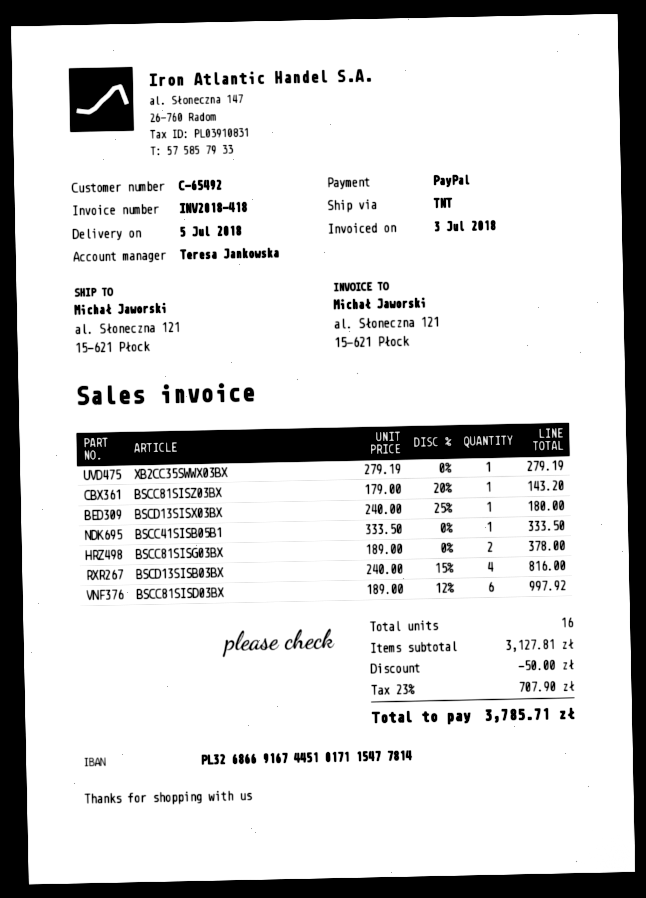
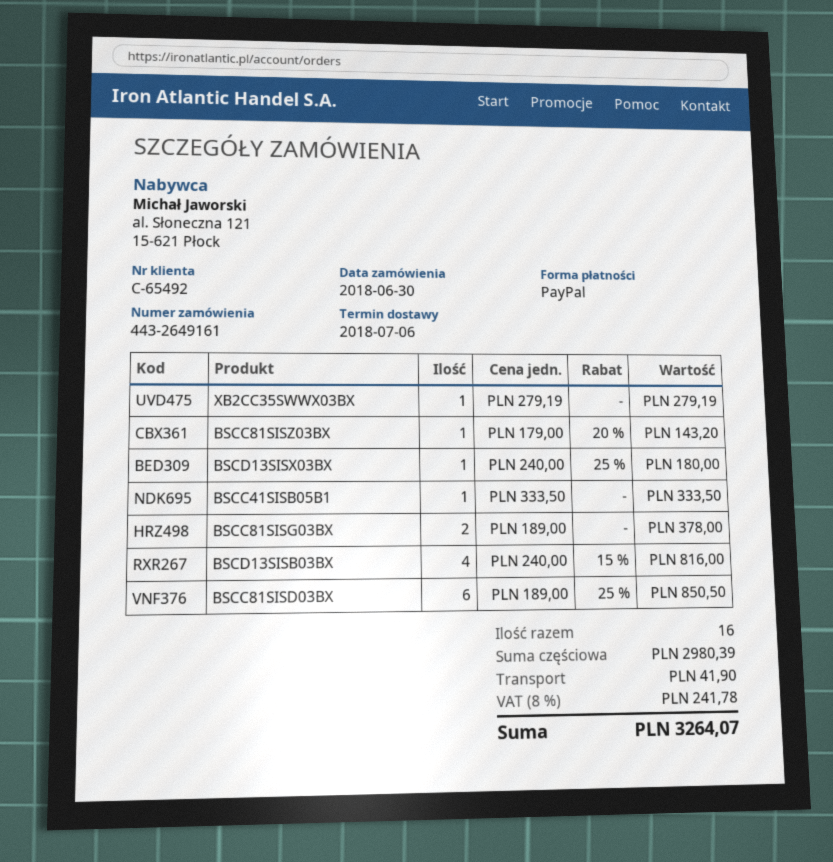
delivery date: 2018-07-05 -> 2018-07-06
BSCC81SISD03BX: 6 x 189.00 - 12% = 997.92 -> 6 x 189.00 - 25% = 850.50
subtotal: 3127.81 -> 2980.39
discount: 50.00 -> none
shipping: none -> 41.90
tax: 23% = 707.90 -> 8% = 241.78
total: 3785.71 -> 3264.07

